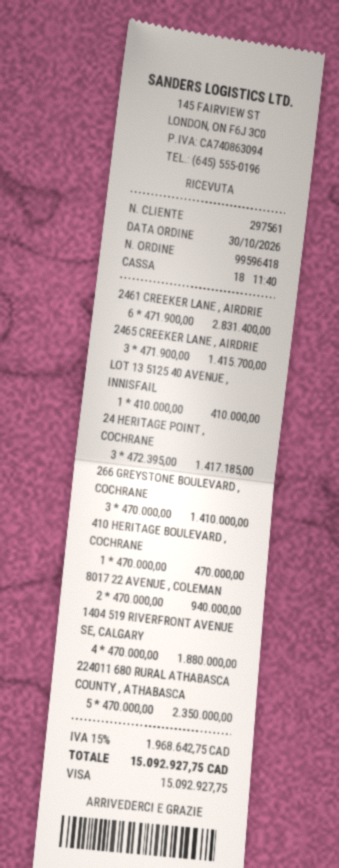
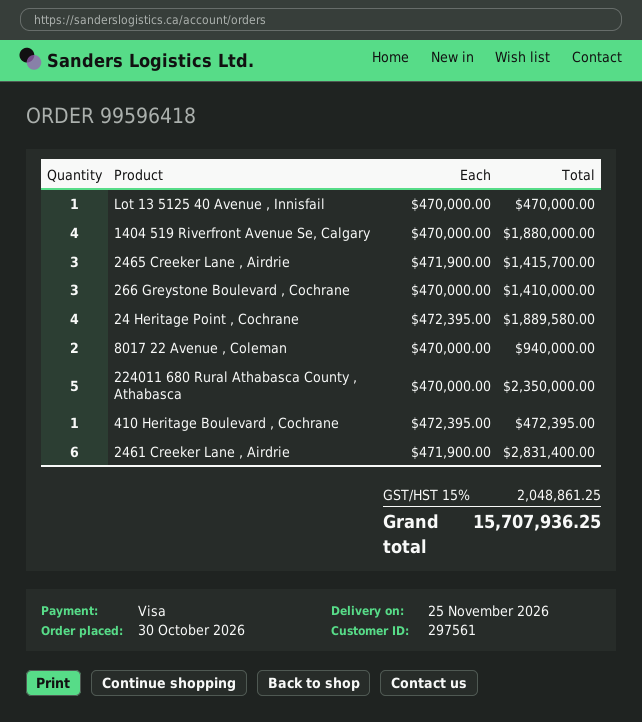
LOT 13 5125 40 AVENUE , INNISFAIL: 1 x 410000.00 = 410000.00 -> 1 x 470000.00 = 470000.00
24 HERITAGE POINT , COCHRANE: 3 x 472395.00 = 1417185.00 -> 4 x 472395.00 = 1889580.00
410 HERITAGE BOULEVARD , COCHRANE: 1 x 470000.00 = 470000.00 -> 1 x 472395.00 = 472395.00
tax: 15% = 1968642.75 -> 15% = 2048861.25
total: 15092927.75 -> 15707936.25

